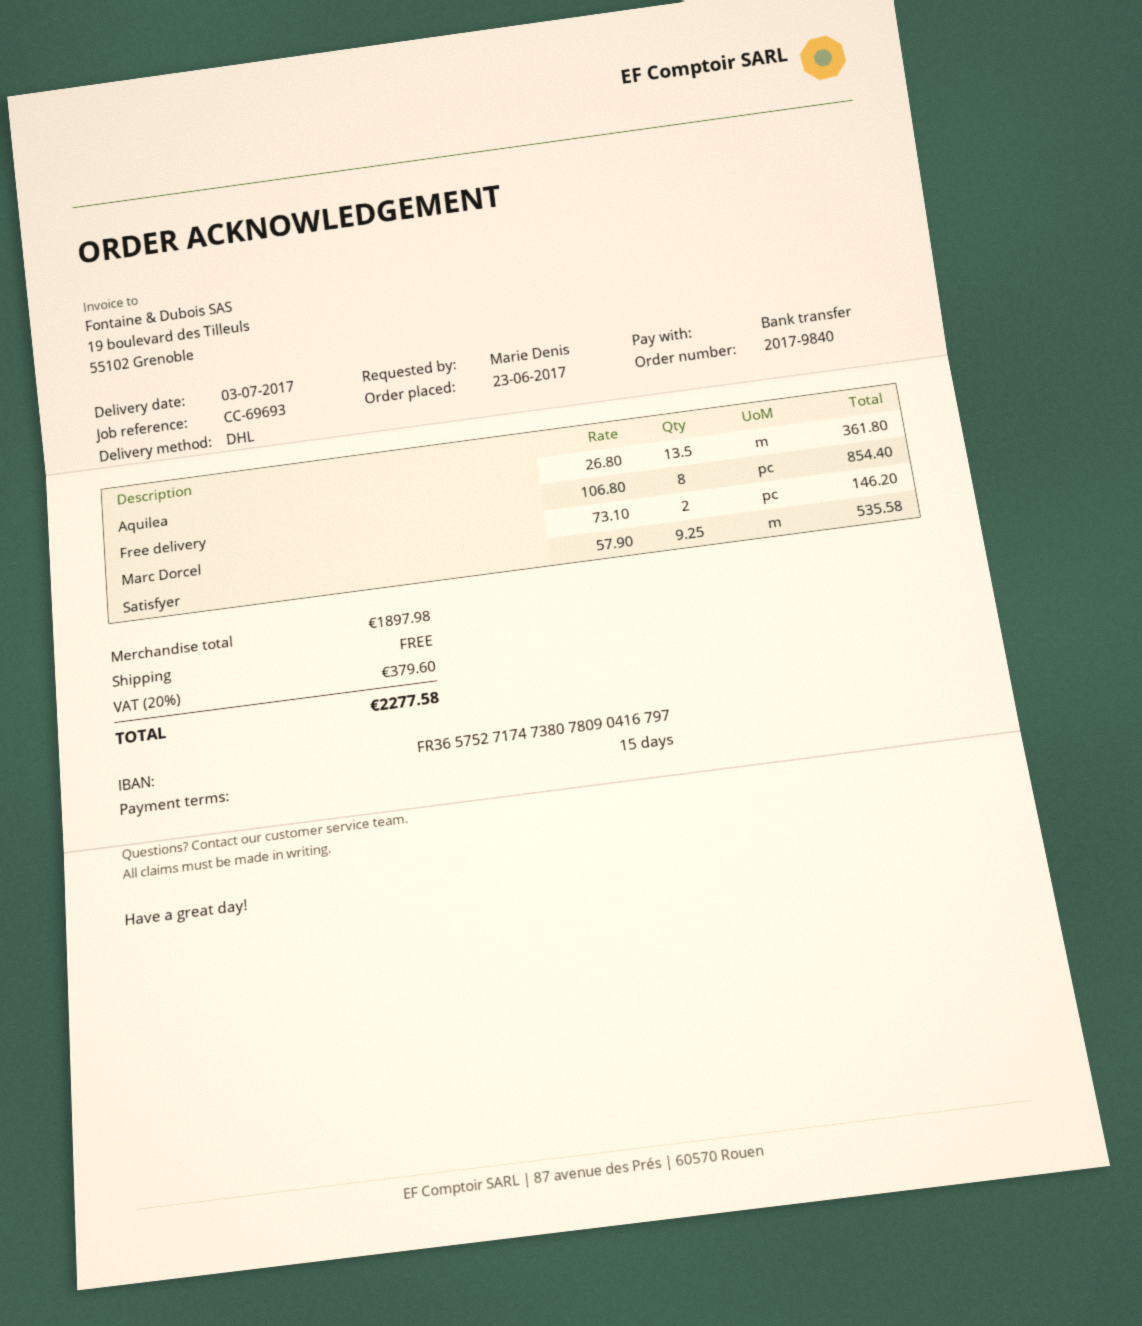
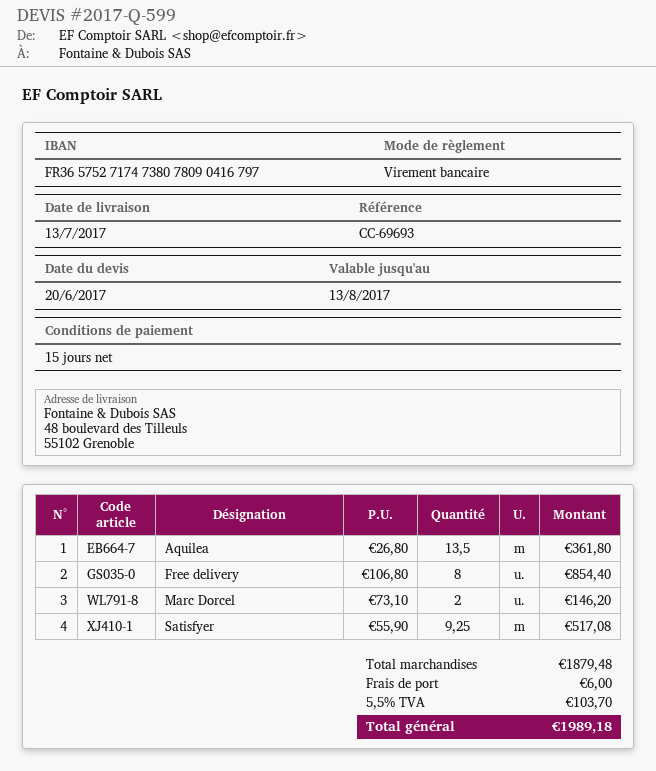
delivery date: 2017-07-03 -> 2017-07-13
Satisfyer: 9.25 x 57.90 = 535.58 -> 9.25 x 55.90 = 517.08
subtotal: 1897.98 -> 1879.48
shipping: 0.00 -> 6.00
tax: 20% = 379.60 -> 5.5% = 103.70
total: 2277.58 -> 1989.18

